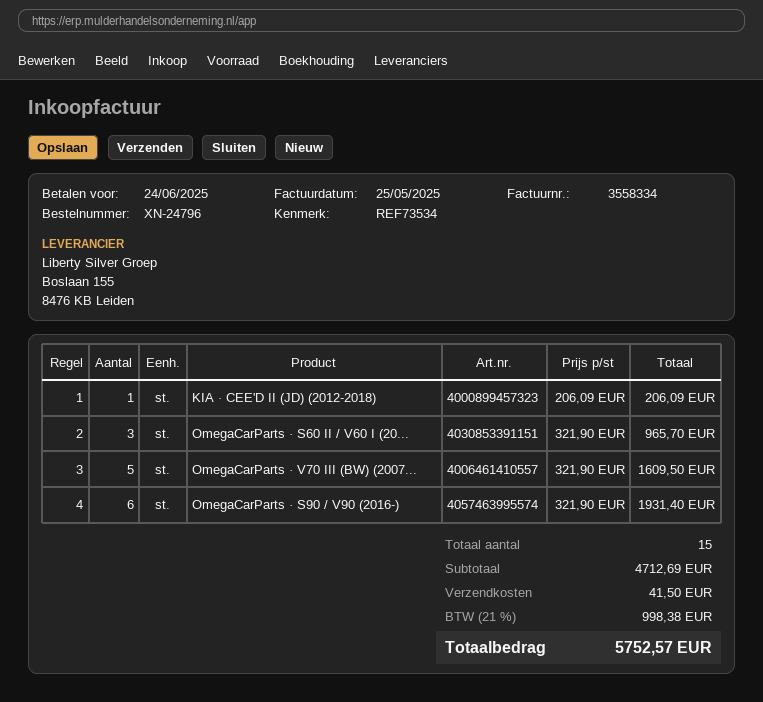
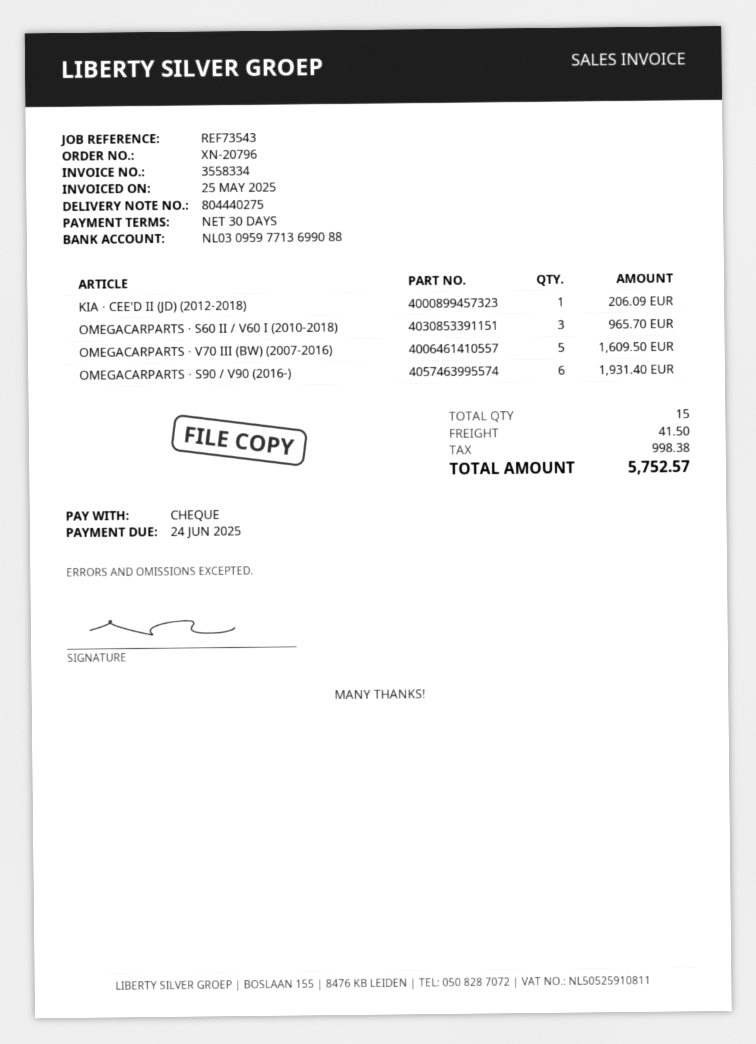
order number: XN-24796 -> XN-20796
reference: REF73534 -> REF73543

